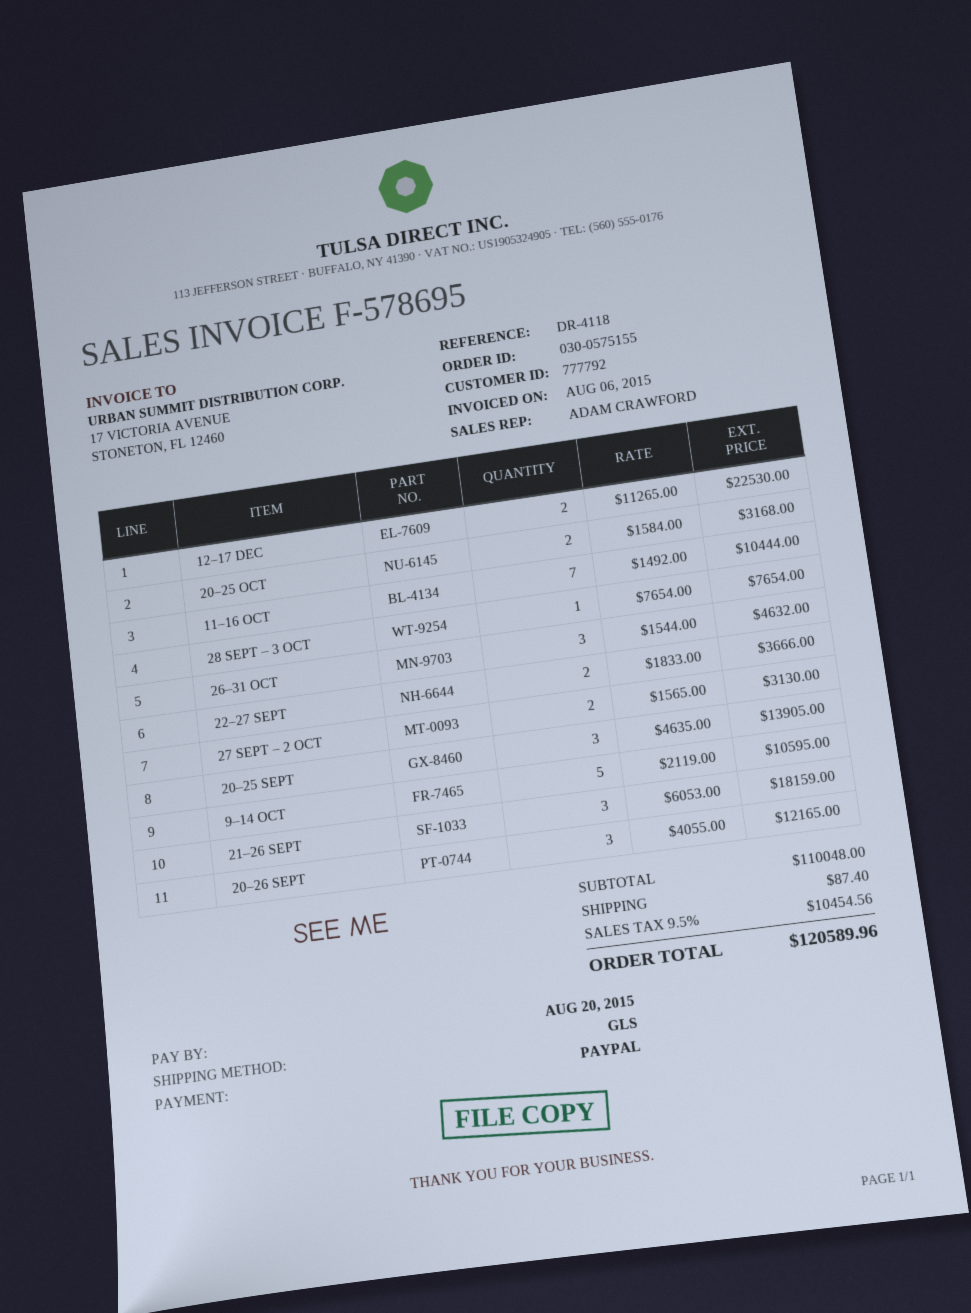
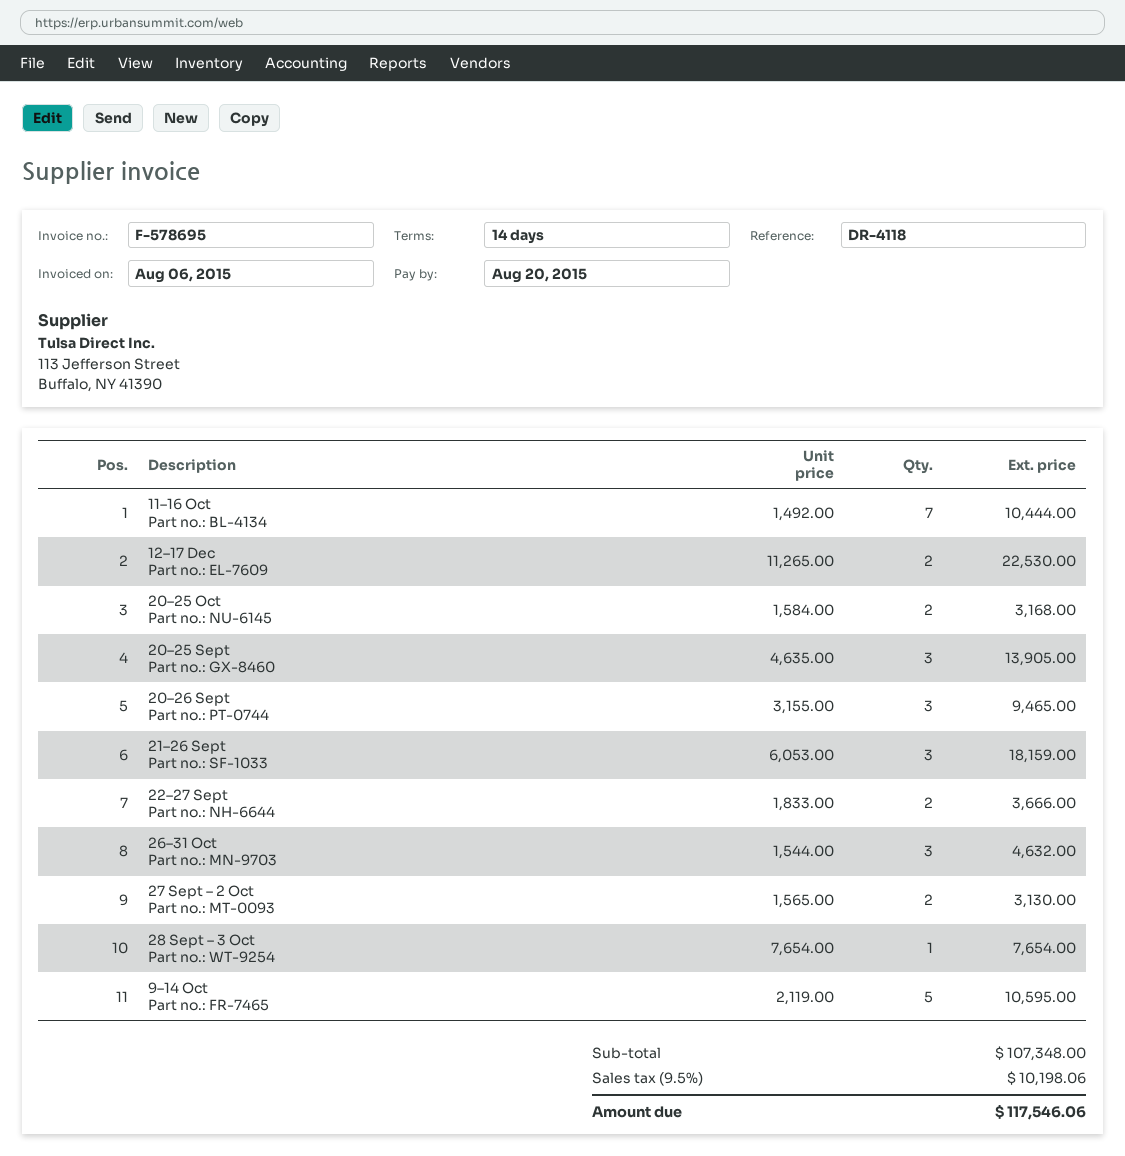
20–26 SEPT: 3 x 4055.00 = 12165.00 -> 3 x 3155.00 = 9465.00
subtotal: 110048.00 -> 107348.00
shipping: 87.40 -> none
tax: 9.5% = 10454.56 -> 9.5% = 10198.06
total: 120589.96 -> 117546.06

